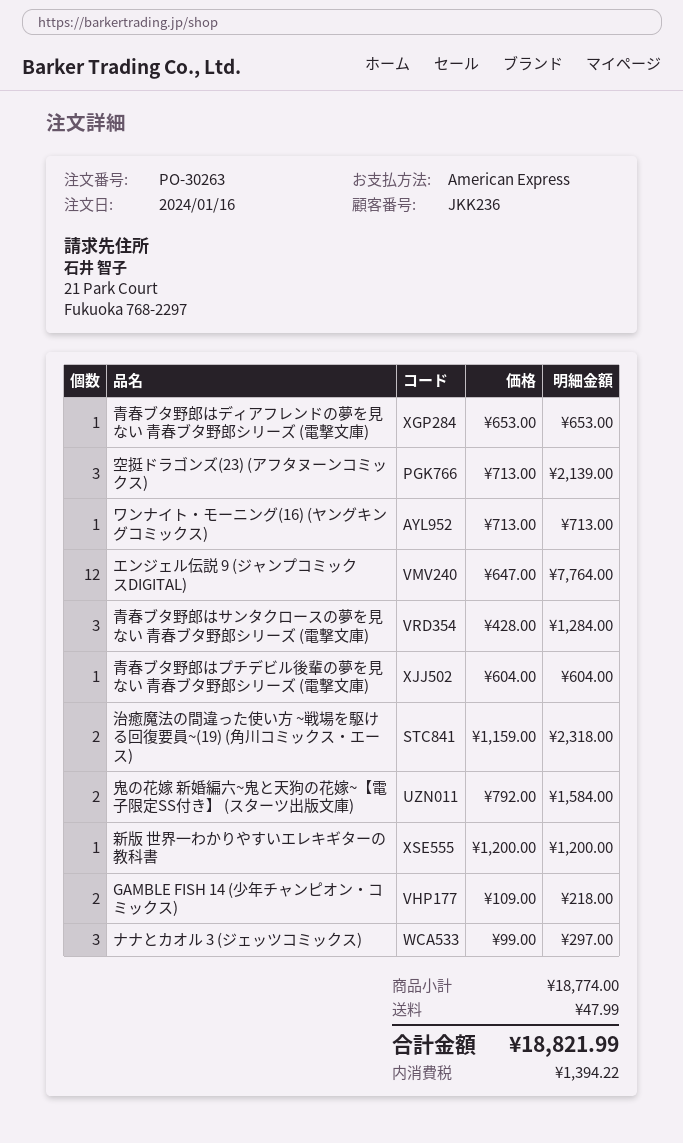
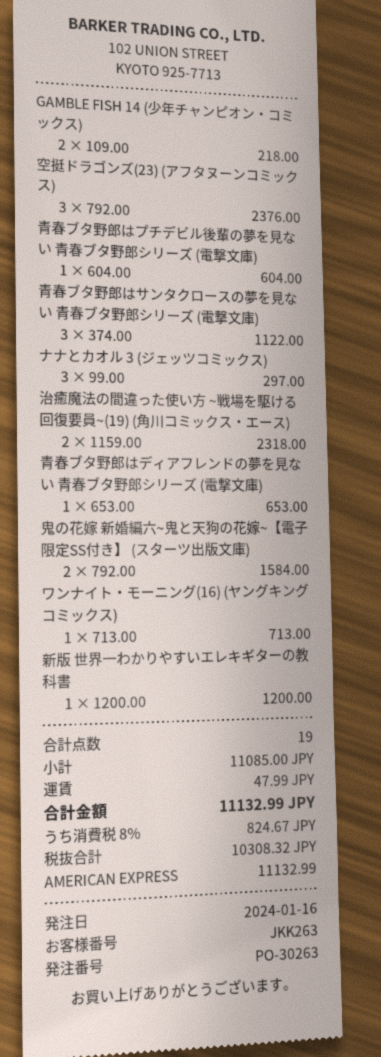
customer number: JKK236 -> JKK263
空挺ドラゴンズ(23) (アフタヌーンコミックス): 3 x 713.00 = 2139.00 -> 3 x 792.00 = 2376.00
エンジェル伝説 9 (ジャンプコミックスDIGITAL): 12 x 647.00 = 7764.00 -> none
青春ブタ野郎はサンタクロースの夢を見ない 青春ブタ野郎シリーズ (電撃文庫): 3 x 428.00 = 1284.00 -> 3 x 374.00 = 1122.00
subtotal: 18774.00 -> 11085.00
tax: 1394.22 -> 824.67
total: 18821.99 -> 11132.99

